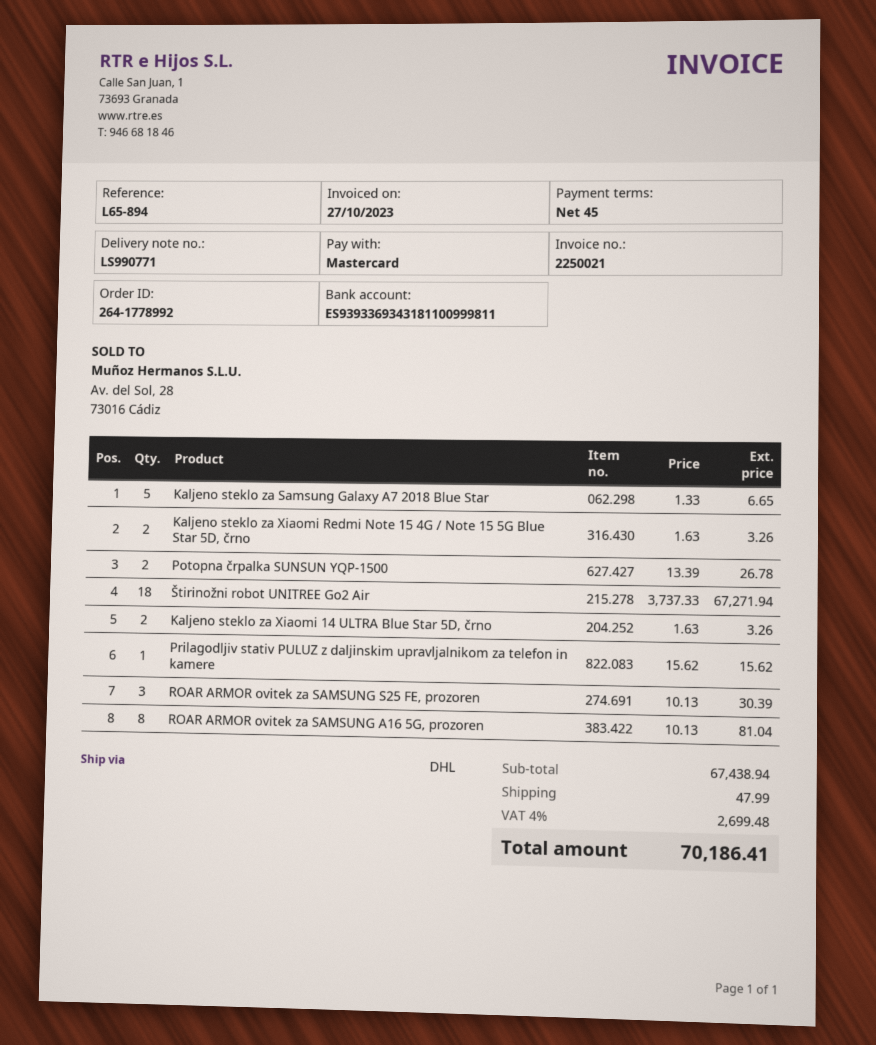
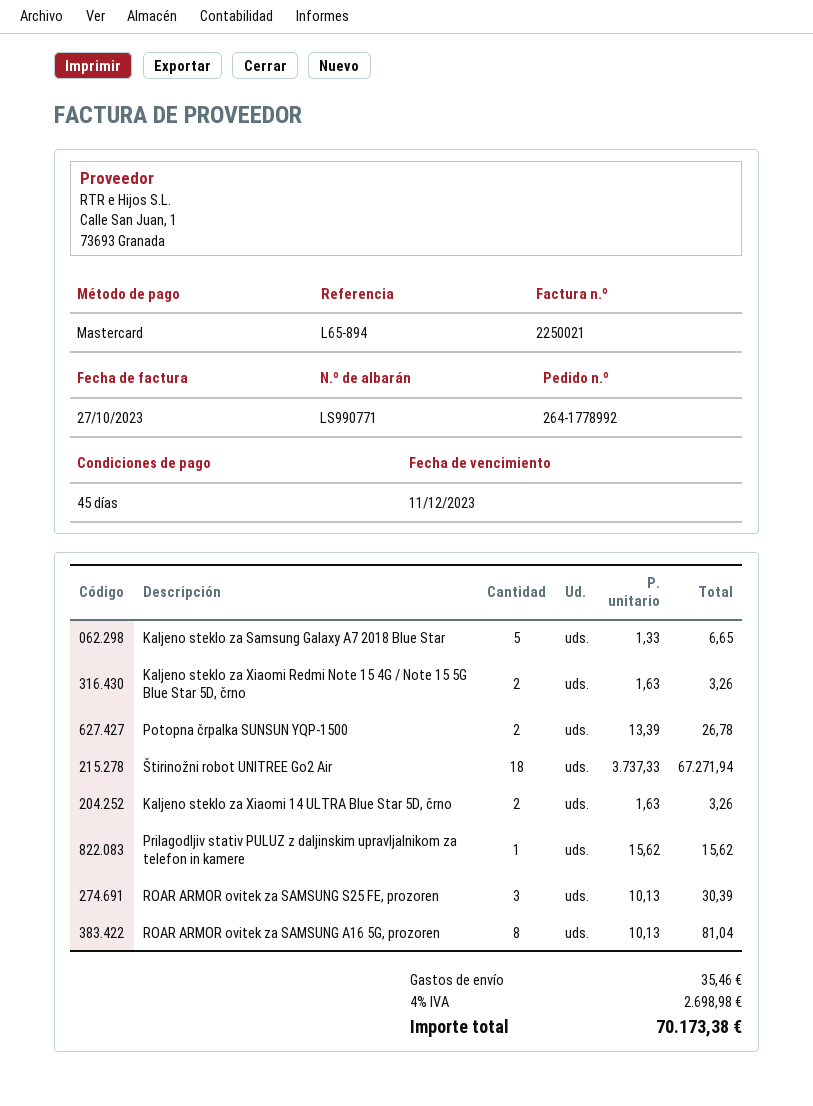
shipping: 47.99 -> 35.46
tax: 4% = 2699.48 -> 4% = 2698.98
total: 70186.41 -> 70173.38

